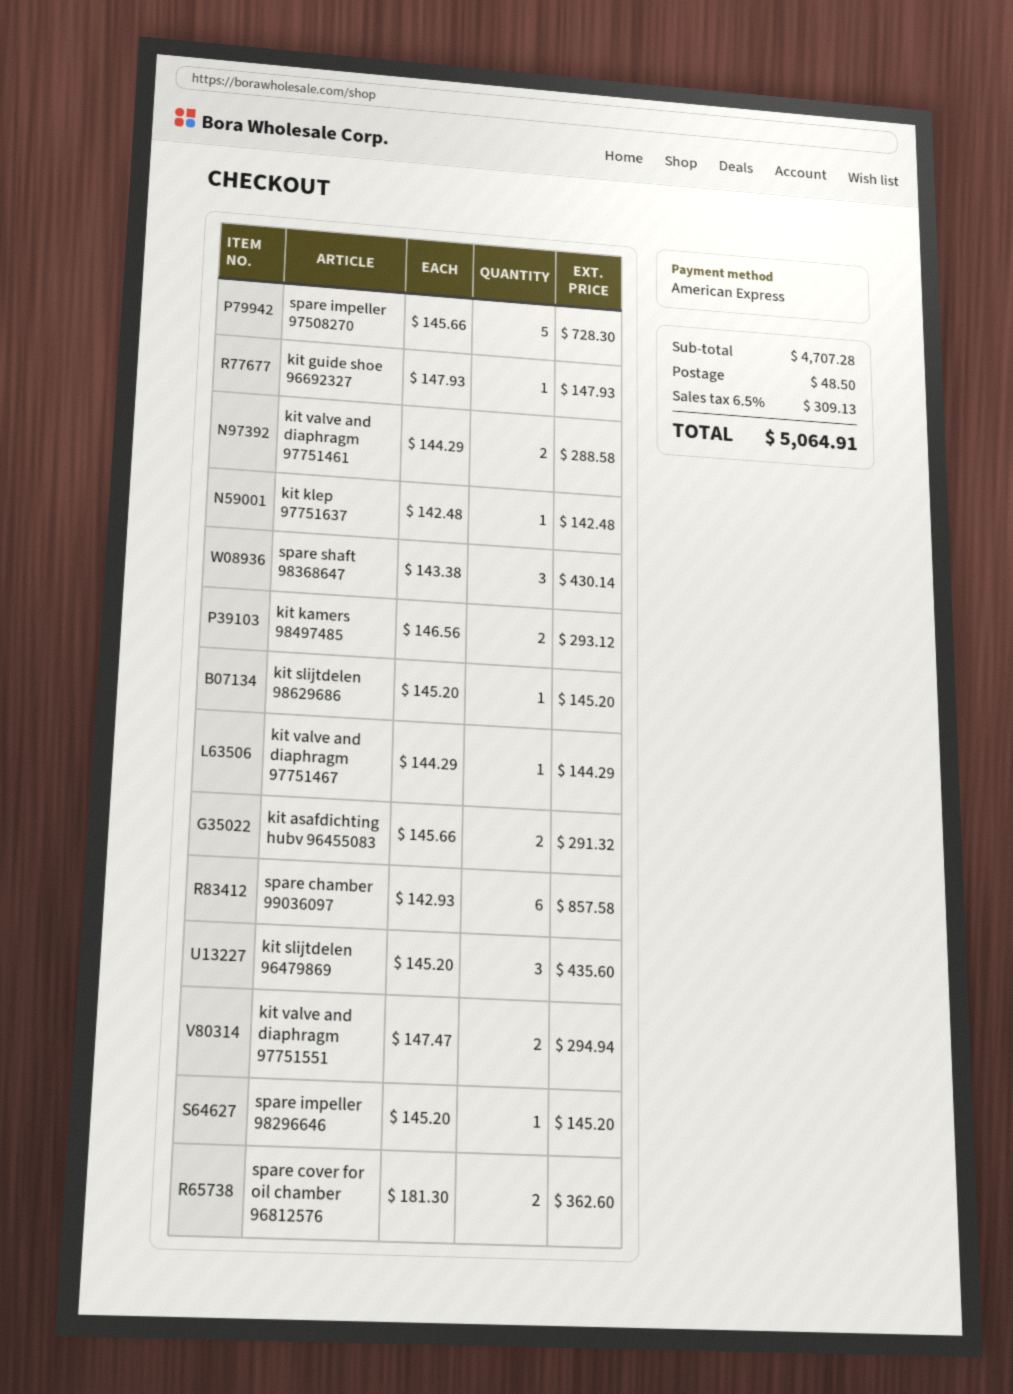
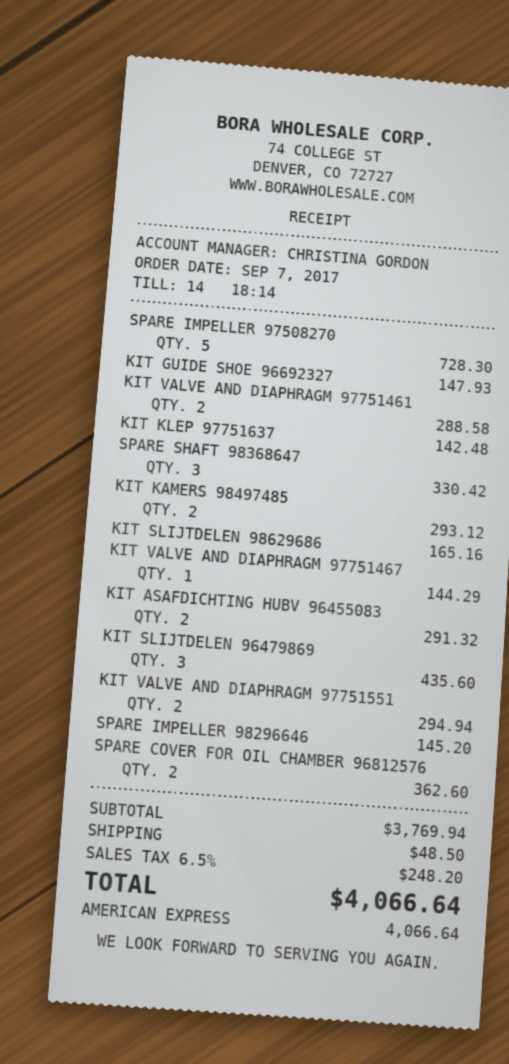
spare shaft 98368647: 3 for 430.14 -> 3 for 330.42
kit slijtdelen 98629686: 1 for 145.20 -> 1 for 165.16
spare chamber 99036097: 6 for 857.58 -> none
subtotal: 4707.28 -> 3769.94
tax: 6.5% = 309.13 -> 6.5% = 248.20
total: 5064.91 -> 4066.64

